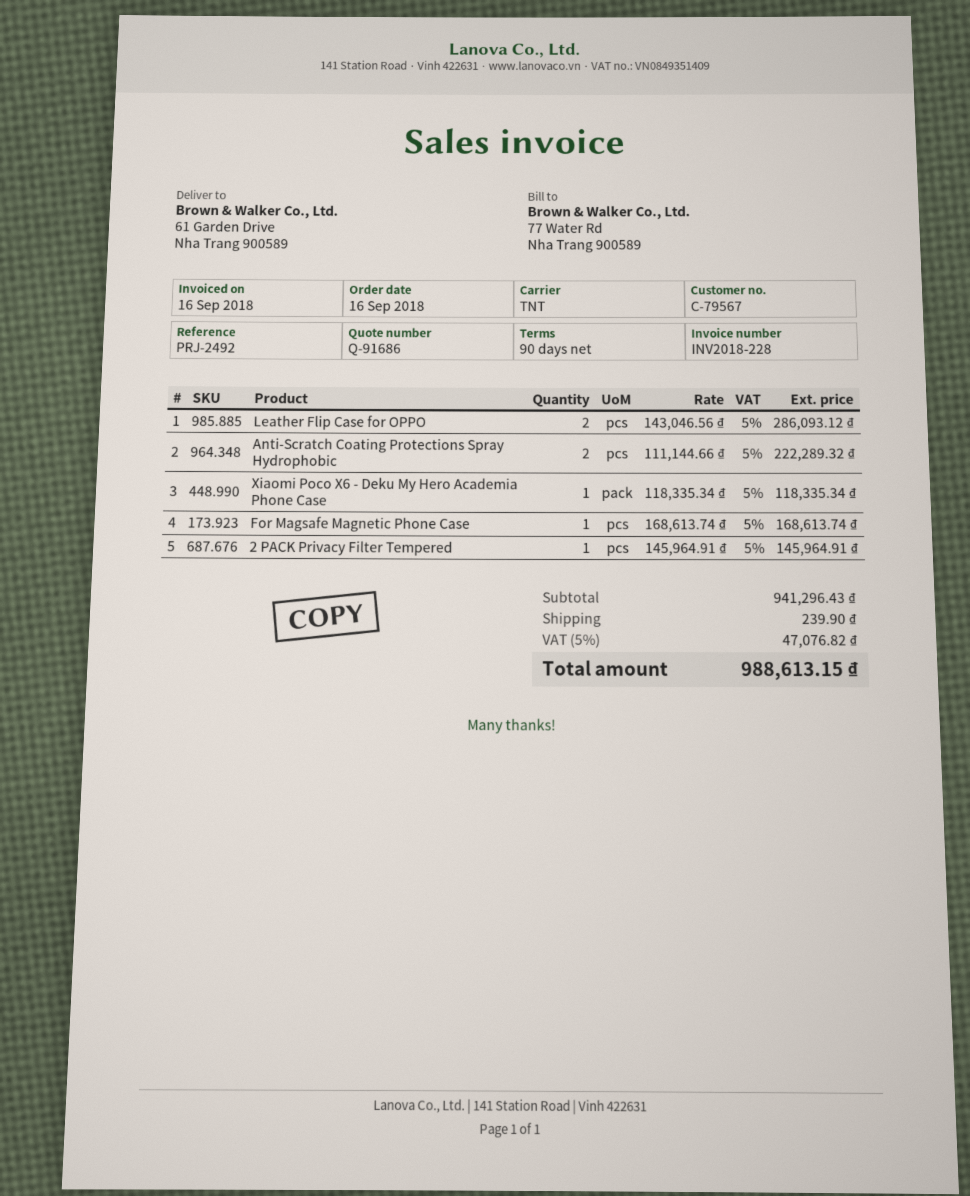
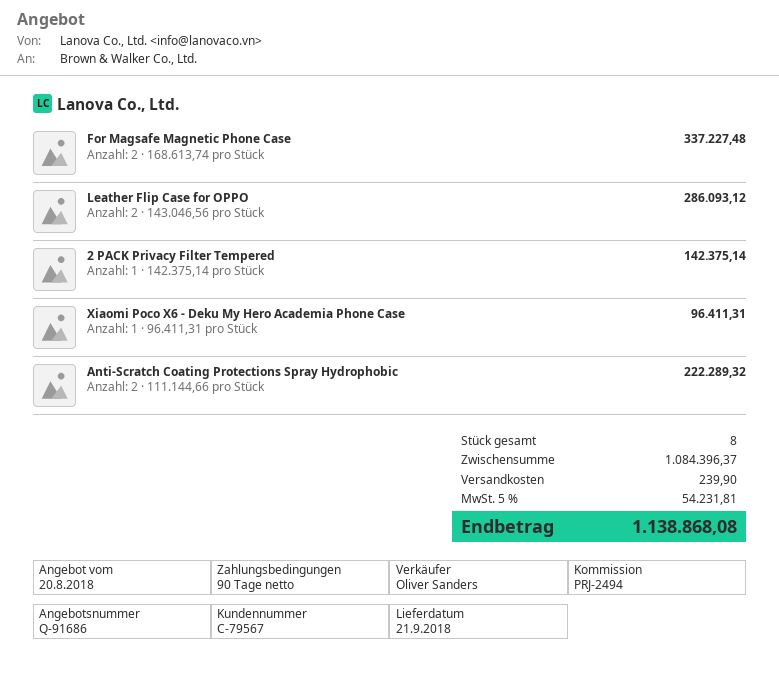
reference: PRJ-2492 -> PRJ-2494
Xiaomi Poco X6 - Deku My Hero Academia Phone Case: 1 x 118335.34 = 118335.34 -> 1 x 96411.31 = 96411.31
For Magsafe Magnetic Phone Case: 1 x 168613.74 = 168613.74 -> 2 x 168613.74 = 337227.48
2 PACK Privacy Filter Tempered: 1 x 145964.91 = 145964.91 -> 1 x 142375.14 = 142375.14
subtotal: 941296.43 -> 1084396.37
tax: 5% = 47076.82 -> 5% = 54231.81
total: 988613.15 -> 1138868.08

